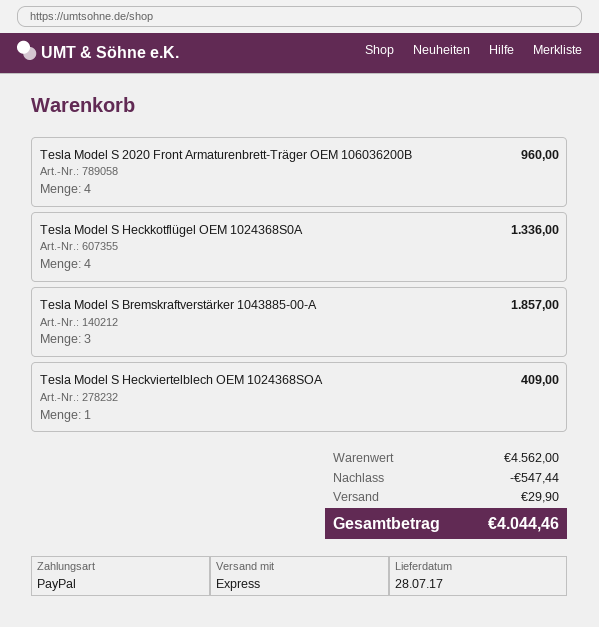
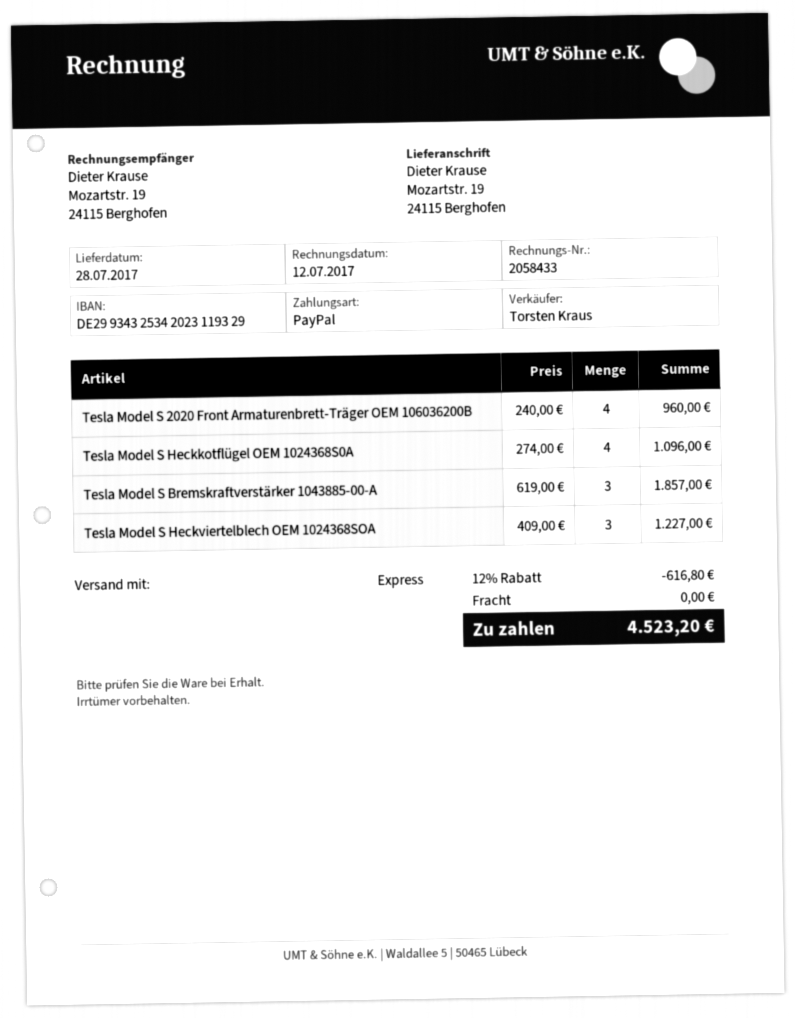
Tesla Model S Heckkotflügel OEM 1024368S0A: 4 for 1336.00 -> 4 for 1096.00
Tesla Model S Heckviertelblech OEM 1024368SOA: 1 for 409.00 -> 3 for 1227.00
discount: 547.44 -> 616.80
shipping: 29.90 -> 0.00
total: 4044.46 -> 4523.20

